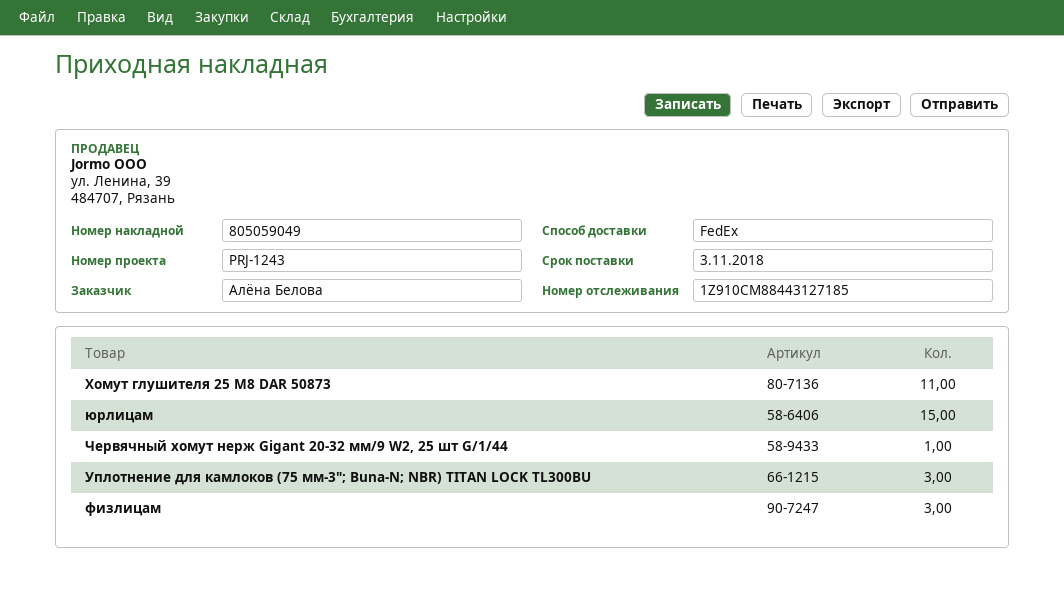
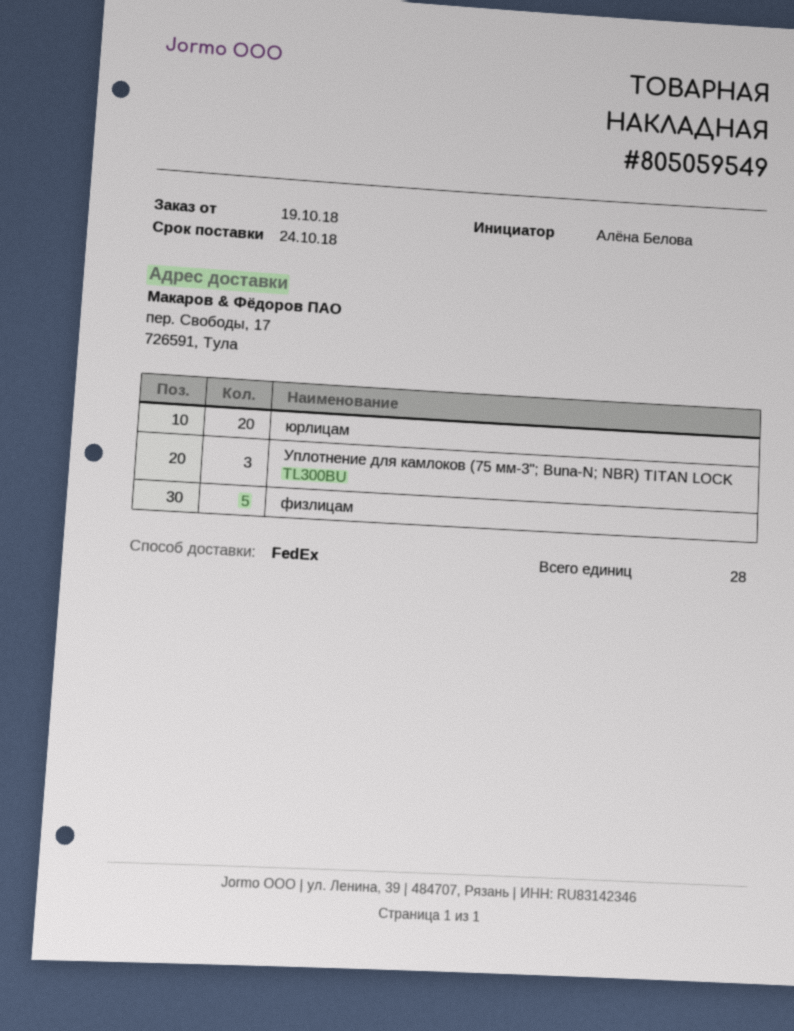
delivery note number: 805059049 -> 805059549
delivery date: 2018-11-03 -> 2018-10-24
Хомут глушителя 25 M8 DAR 50873: 11 -> none
юрлицам: 15 -> 20
Червячный хомут нерж Gigant 20-32 мм/9 W2, 25 шт G/1/44: 1 -> none
физлицам: 3 -> 5

